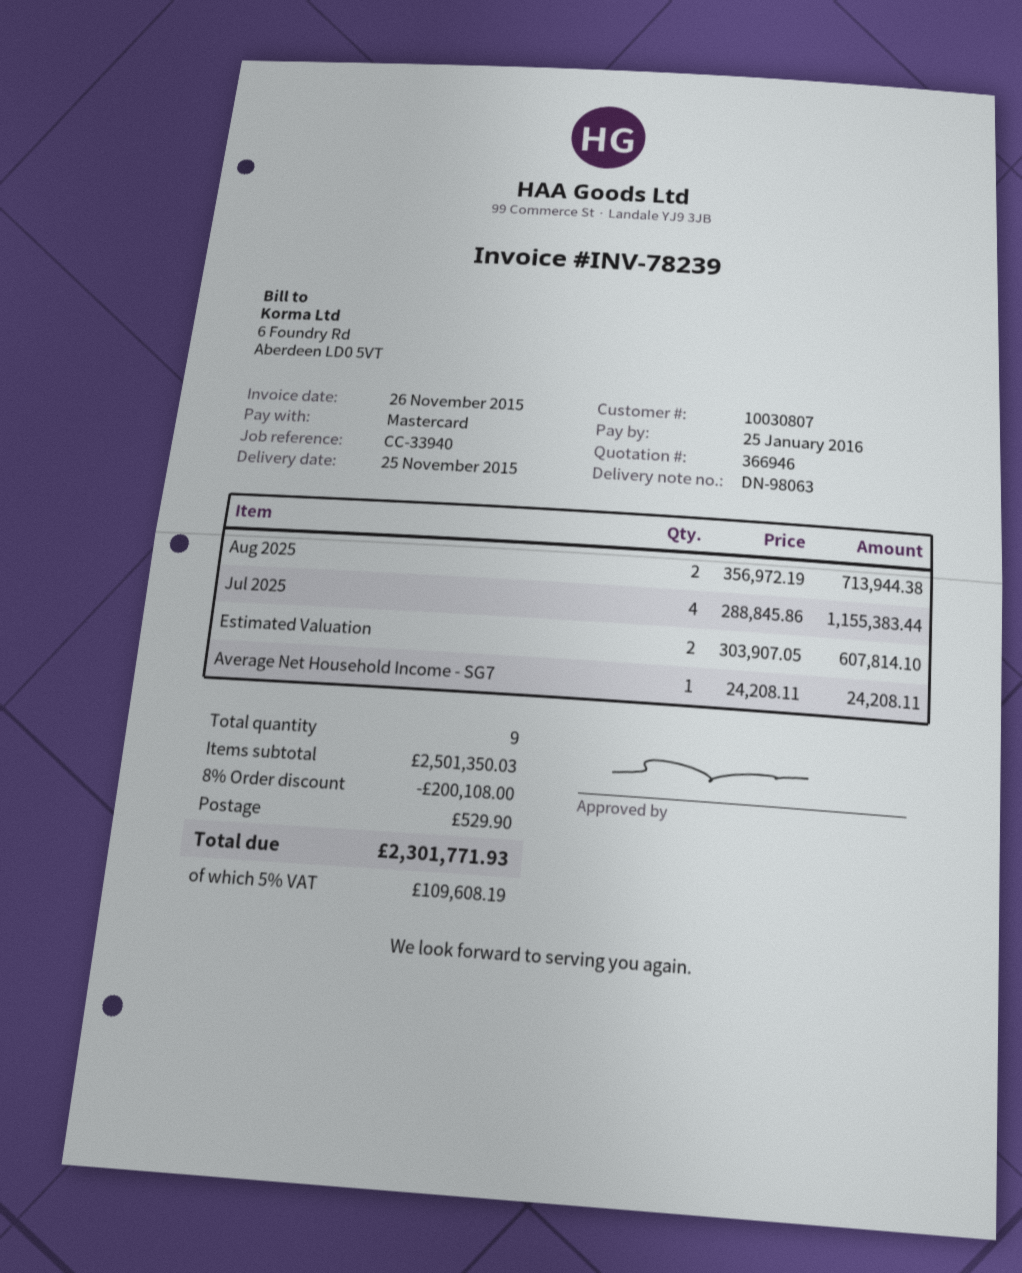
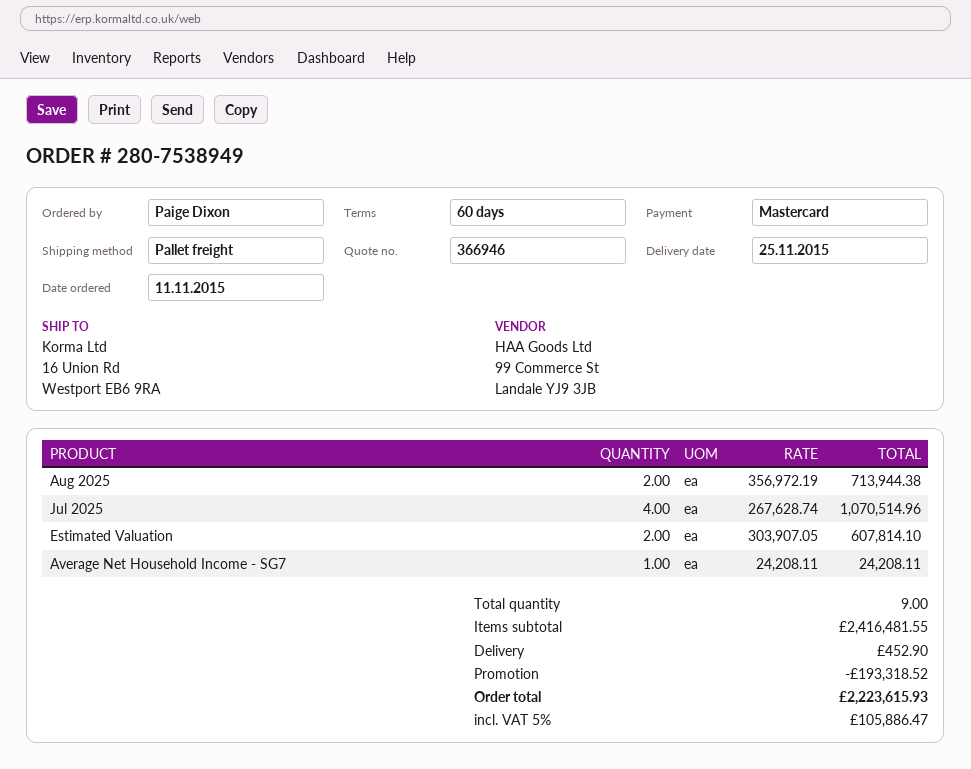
Jul 2025: 4 x 288845.86 = 1155383.44 -> 4 x 267628.74 = 1070514.96
subtotal: 2501350.03 -> 2416481.55
discount: 200108.00 -> 193318.52
shipping: 529.90 -> 452.90
tax: 5% = 109608.19 -> 5% = 105886.47
total: 2301771.93 -> 2223615.93

